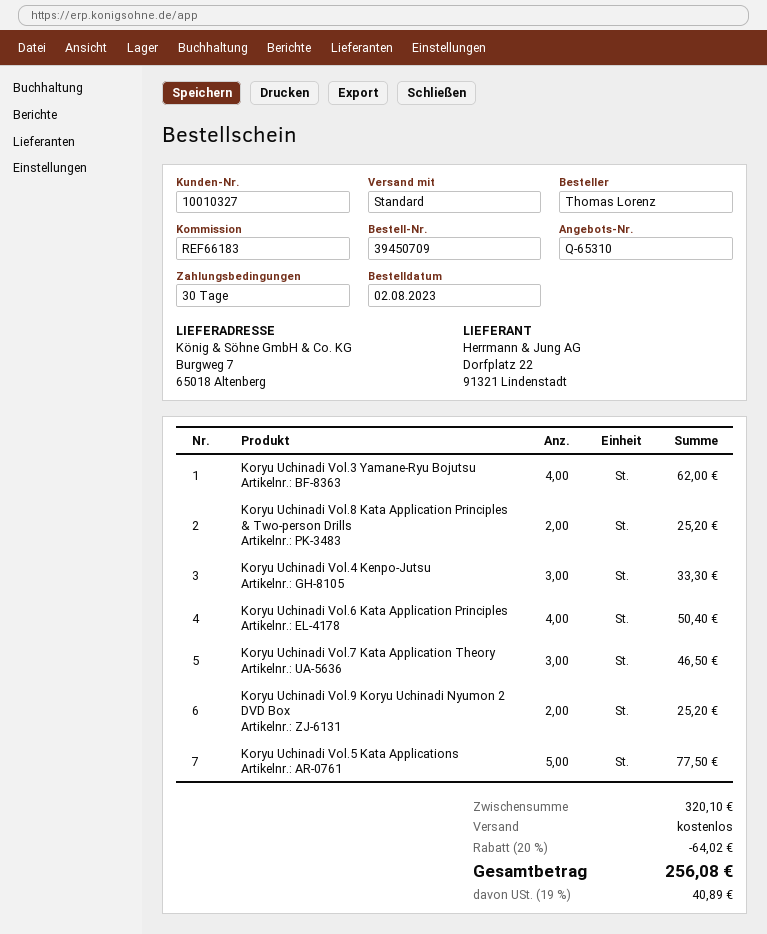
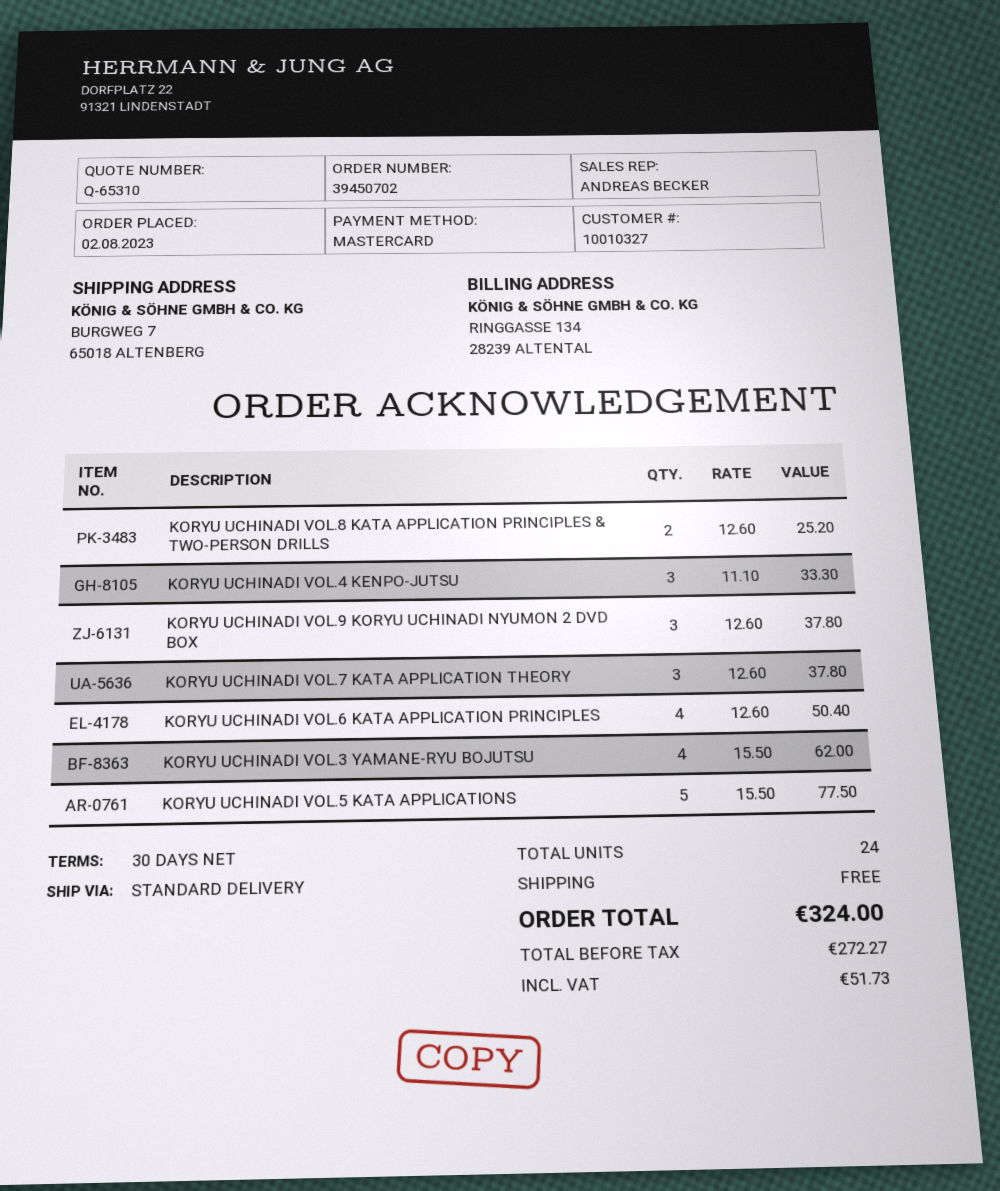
order number: 39450709 -> 39450702
Koryu Uchinadi Vol.7 Kata Application Theory: 3 for 46.50 -> 3 for 37.80
Koryu Uchinadi Vol.9 Koryu Uchinadi Nyumon 2 DVD Box: 2 for 25.20 -> 3 for 37.80
discount: 20% = 64.02 -> none
tax: 40.89 -> 51.73
total: 256.08 -> 324.00

